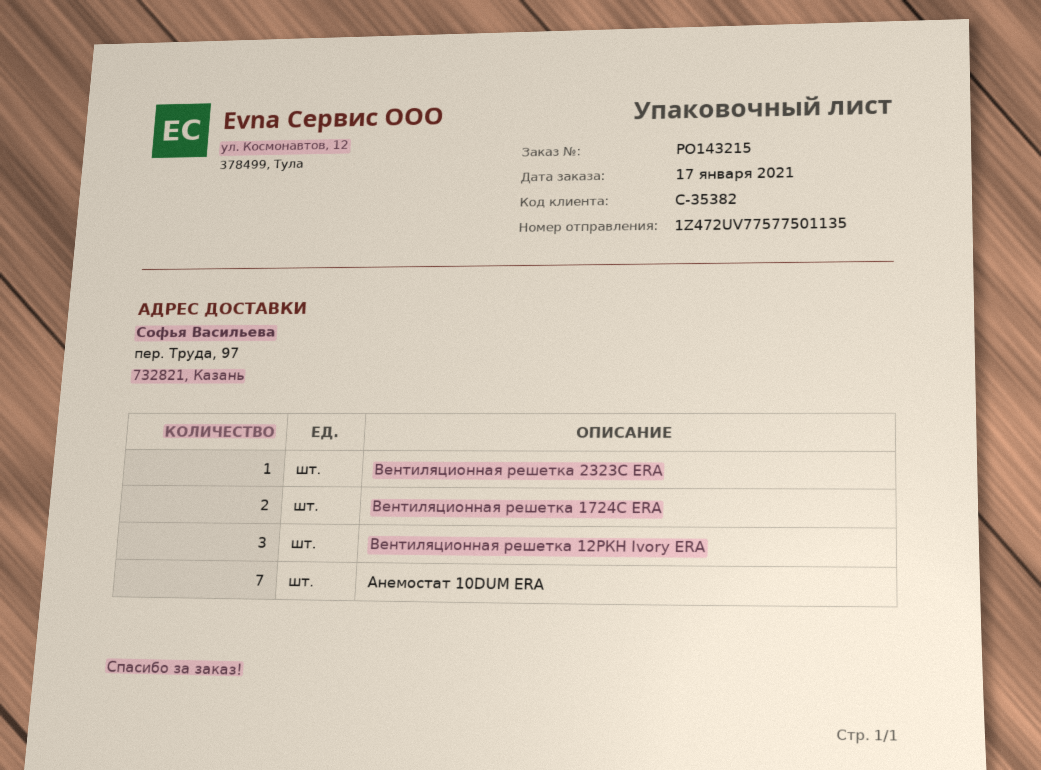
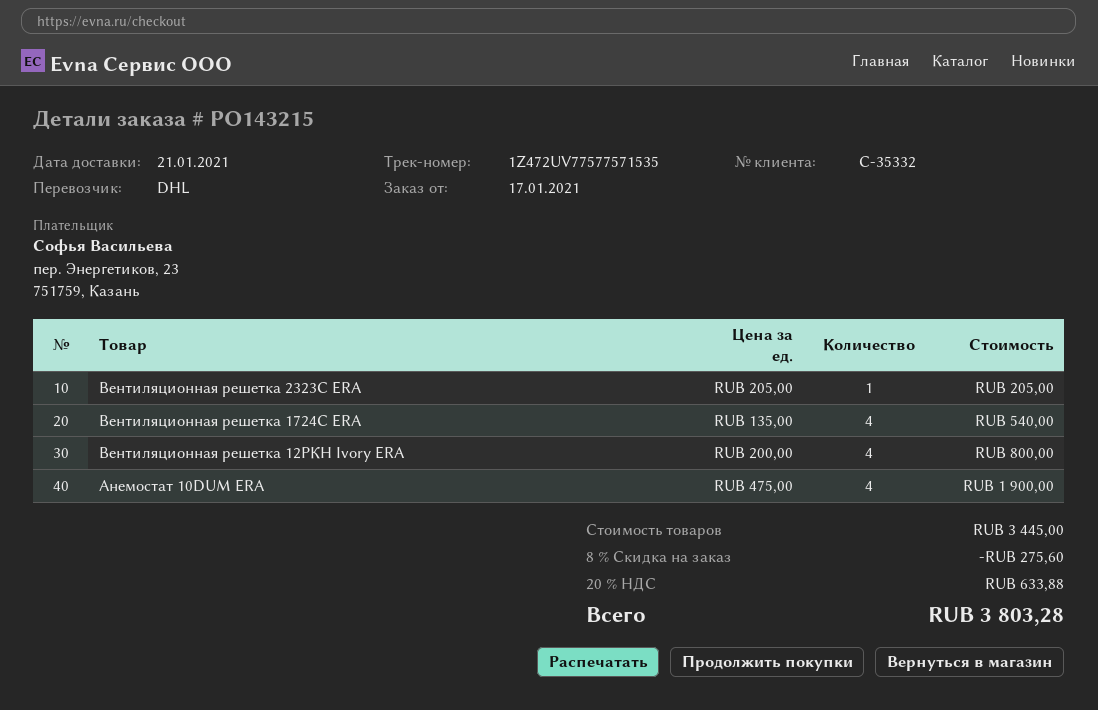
customer number: C-35382 -> C-35332
tracking number: 1Z472UV77577501135 -> 1Z472UV77577571535
Вентиляционная решетка 1724С ERA: 2 -> 4
Вентиляционная решетка 12РКН Ivory ERA: 3 -> 4
Анемостат 10DUM ERA: 7 -> 4

